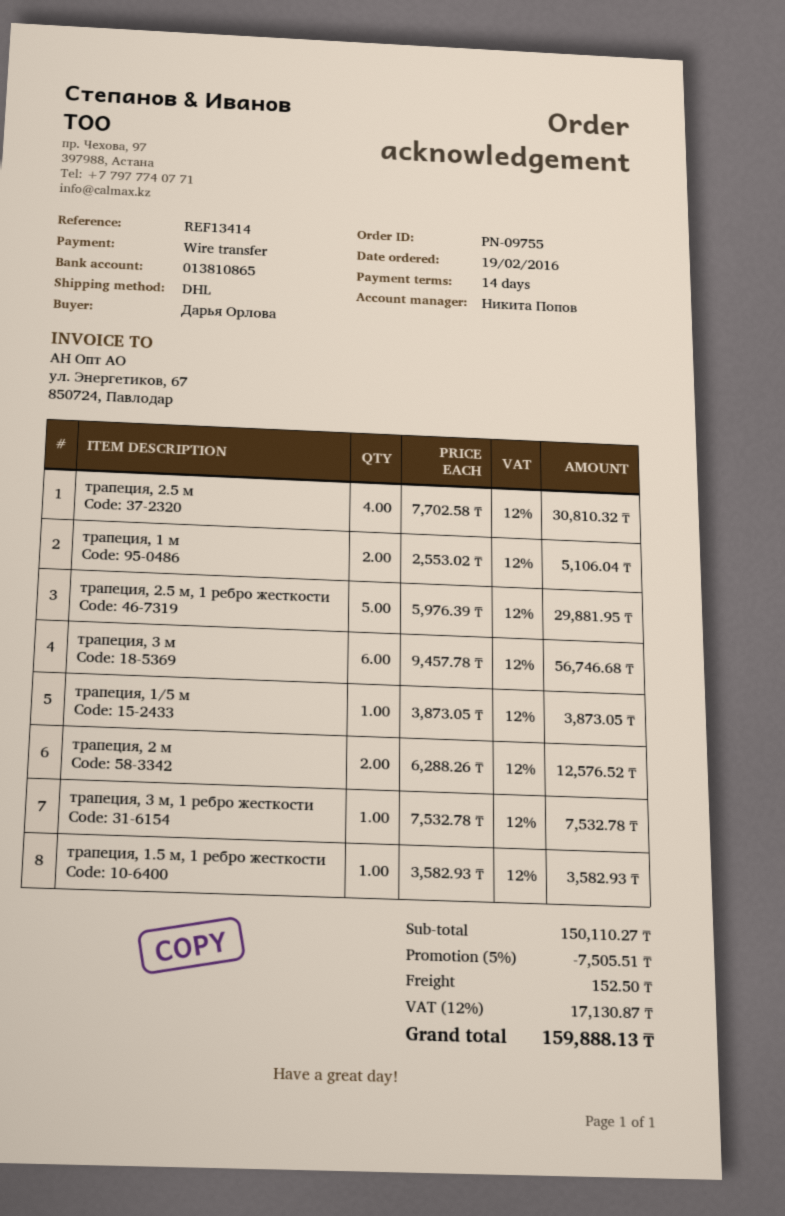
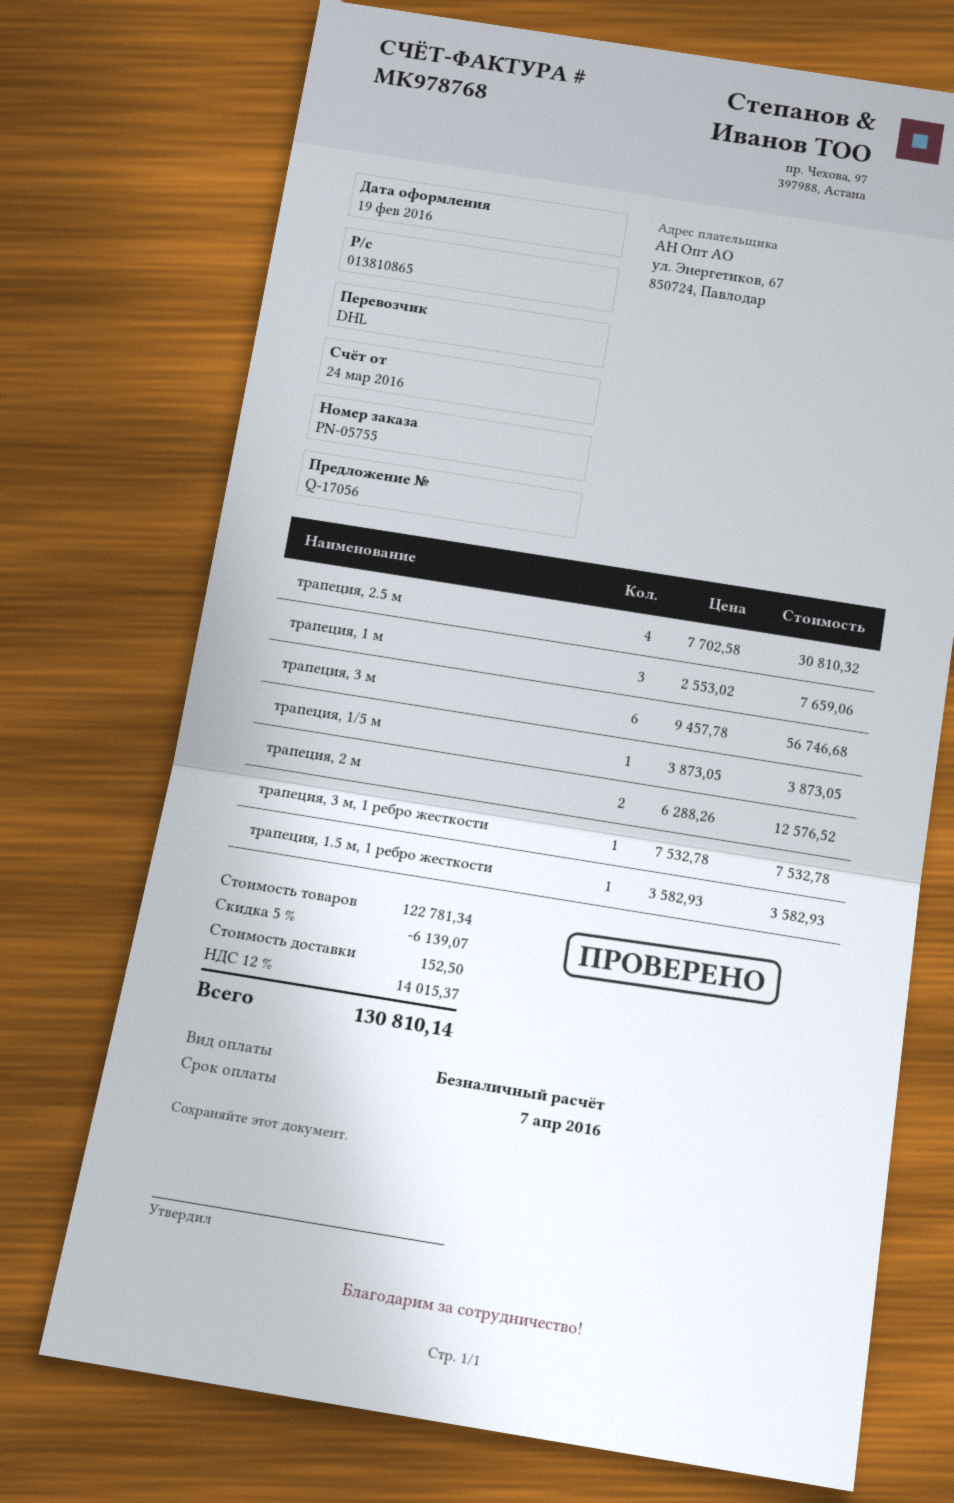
order number: PN-09755 -> PN-05755
трапеция, 1 м: 2 x 2553.02 = 5106.04 -> 3 x 2553.02 = 7659.06
трапеция, 2.5 м, 1 ребро жесткости: 5 x 5976.39 = 29881.95 -> none
subtotal: 150110.27 -> 122781.34
discount: 5% = 7505.51 -> 5% = 6139.07
tax: 12% = 17130.87 -> 12% = 14015.37
total: 159888.13 -> 130810.14

